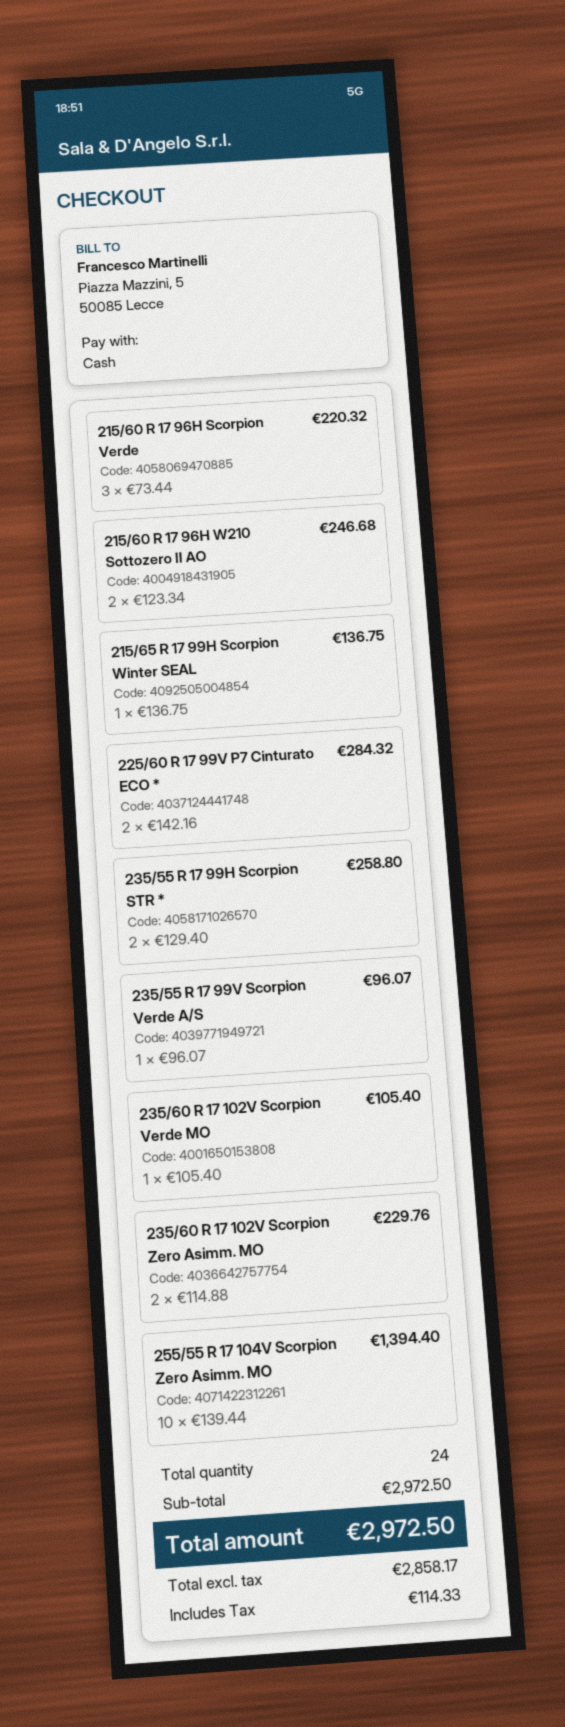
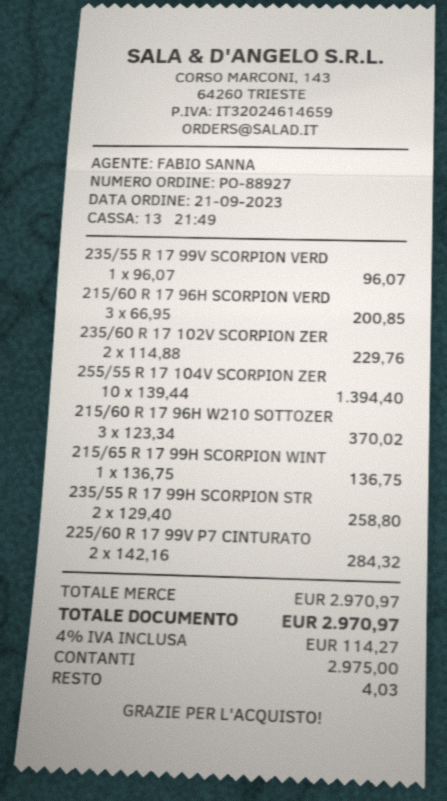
215/60 R 17 96H Scorpion Verde: 3 x 73.44 = 220.32 -> 3 x 66.95 = 200.85
215/60 R 17 96H W210 Sottozero II AO: 2 x 123.34 = 246.68 -> 3 x 123.34 = 370.02
235/60 R 17 102V Scorpion Verde MO: 1 x 105.40 = 105.40 -> none
subtotal: 2972.50 -> 2970.97
tax: 114.33 -> 114.27
total: 2972.50 -> 2970.97

